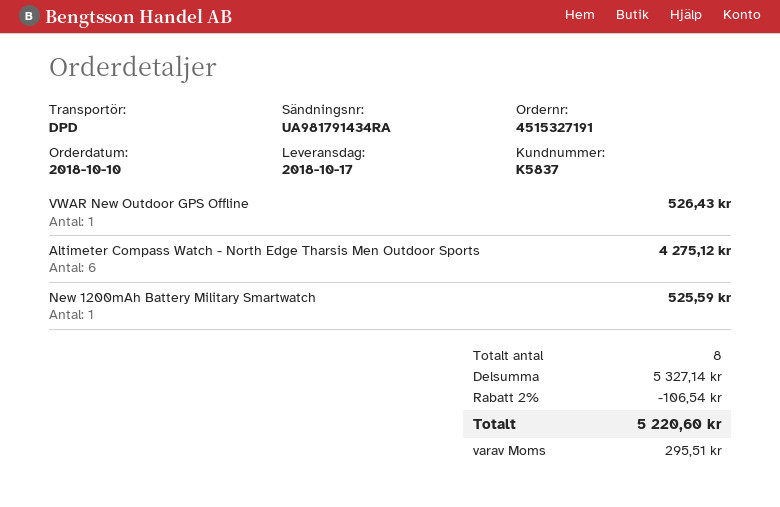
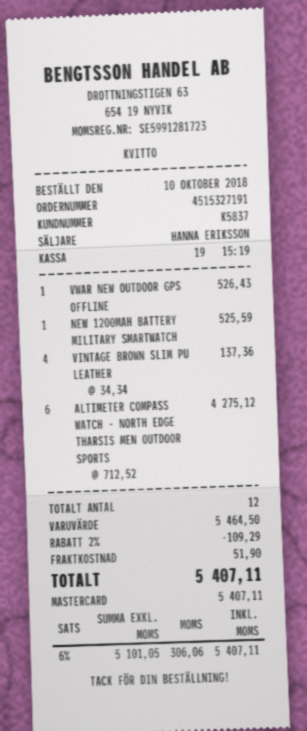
VINTAGE BROWN SLIM PU LEATHER: none -> 4 for 137.36
total quantity: 8 -> 12
subtotal: 5327.14 -> 5464.50
discount: 2% = 106.54 -> 2% = 109.29
shipping: none -> 51.90
tax: 295.51 -> 306.06
total: 5220.60 -> 5407.11

